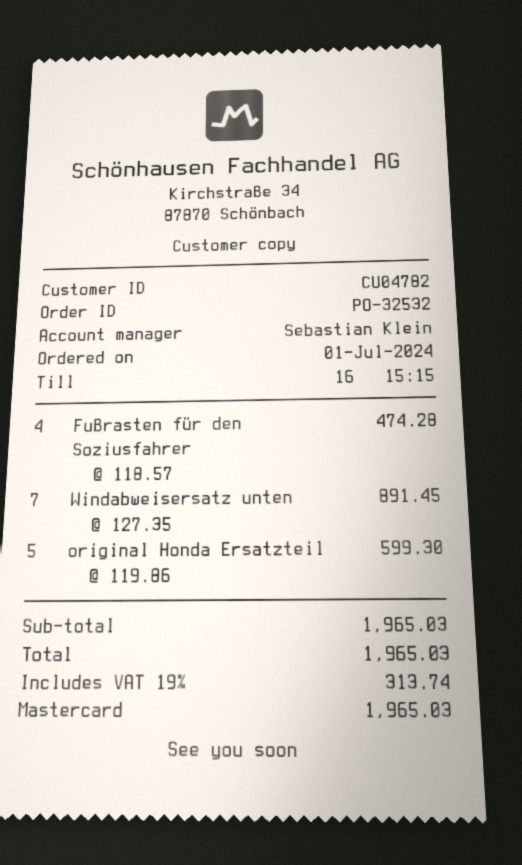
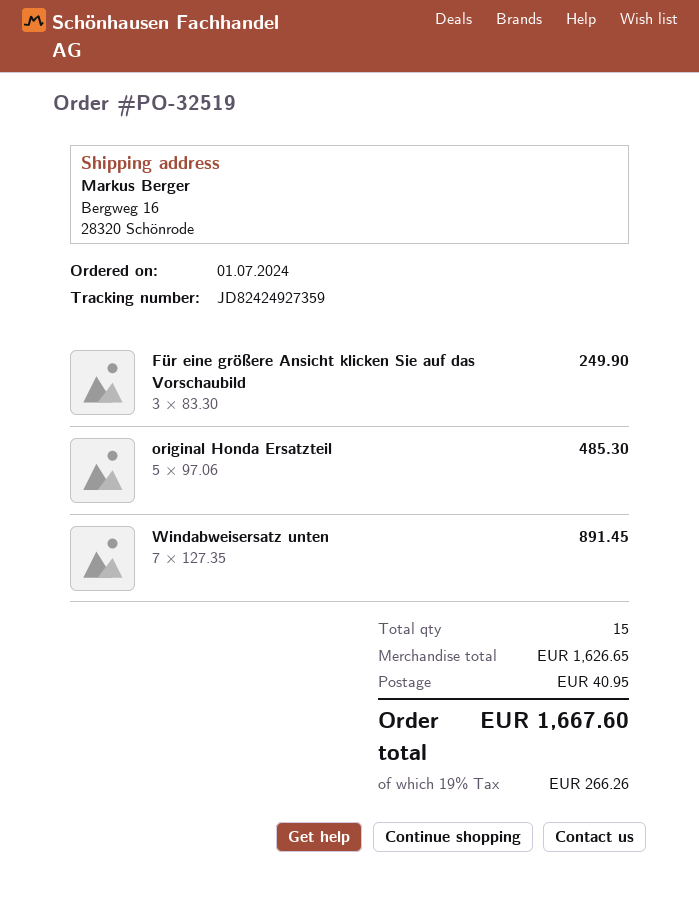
order number: PO-32532 -> PO-32519
Fußrasten für den Soziusfahrer: 4 x 118.57 = 474.28 -> none
original Honda Ersatzteil: 5 x 119.86 = 599.30 -> 5 x 97.06 = 485.30
Für eine größere Ansicht klicken Sie auf das Vorschaubild: none -> 3 x 83.30 = 249.90
subtotal: 1965.03 -> 1626.65
shipping: none -> 40.95
tax: 19% = 313.74 -> 19% = 266.26
total: 1965.03 -> 1667.60

